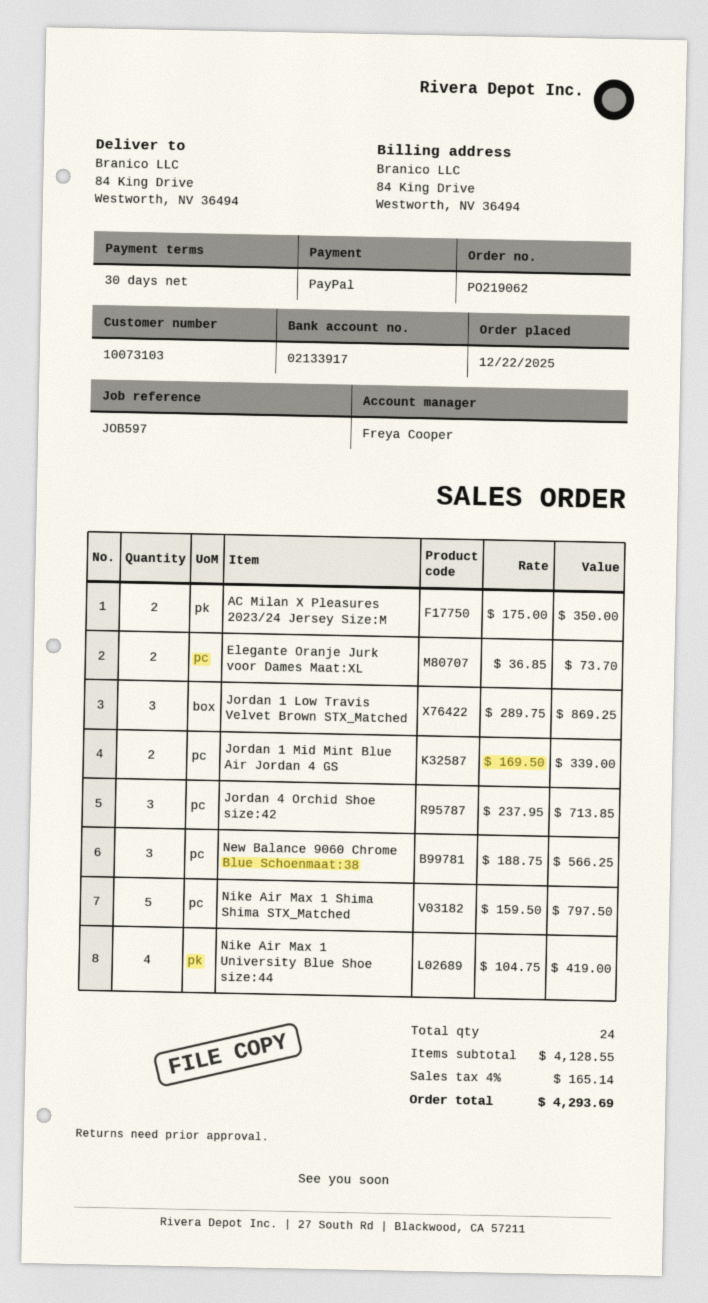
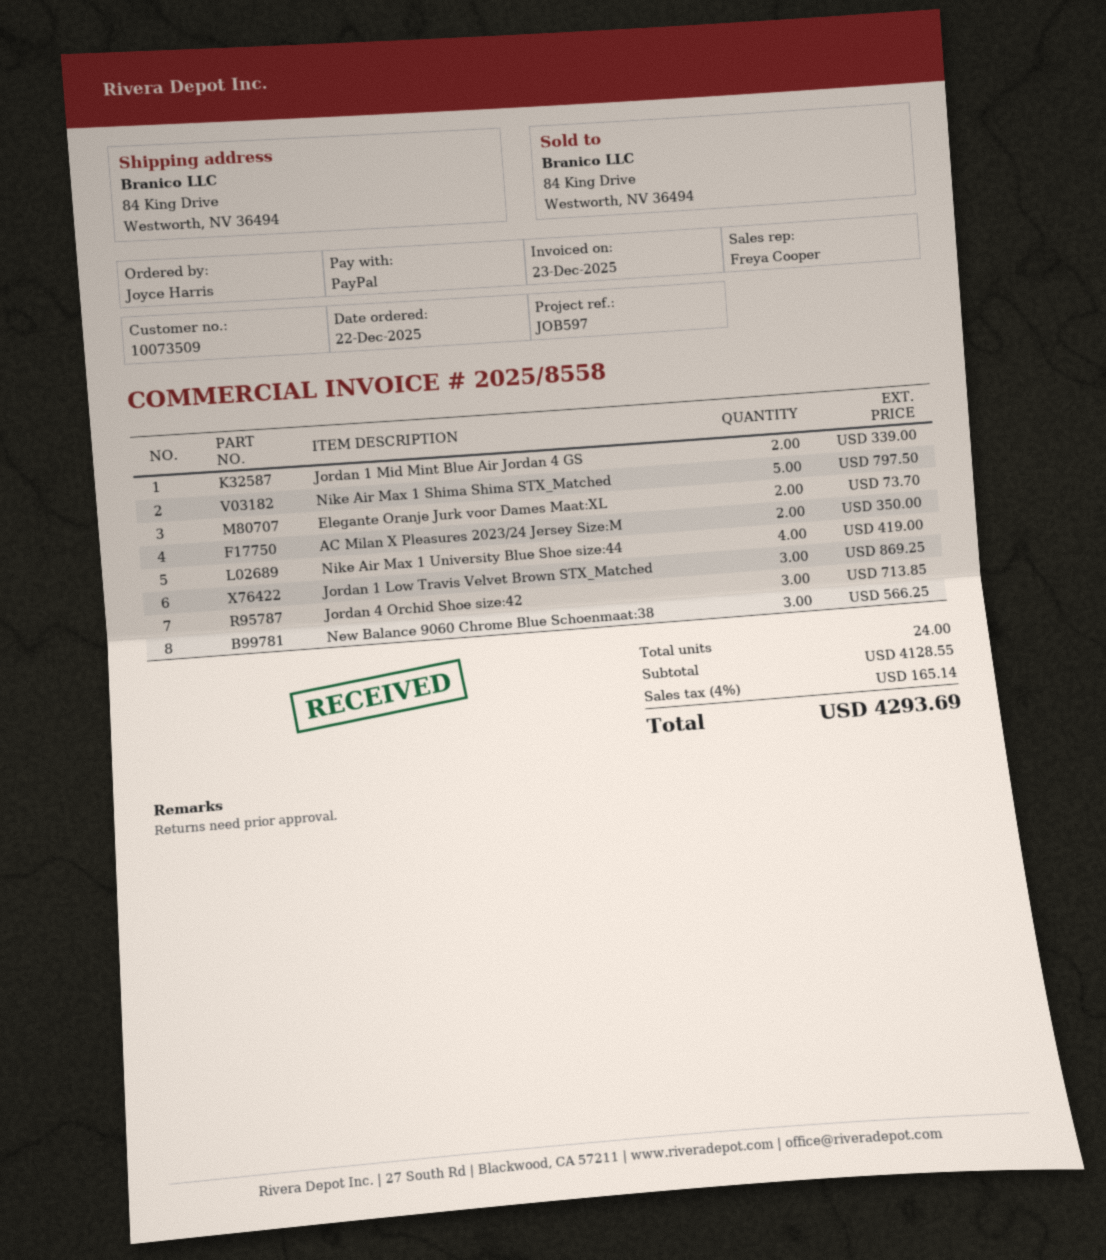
customer number: 10073103 -> 10073509

